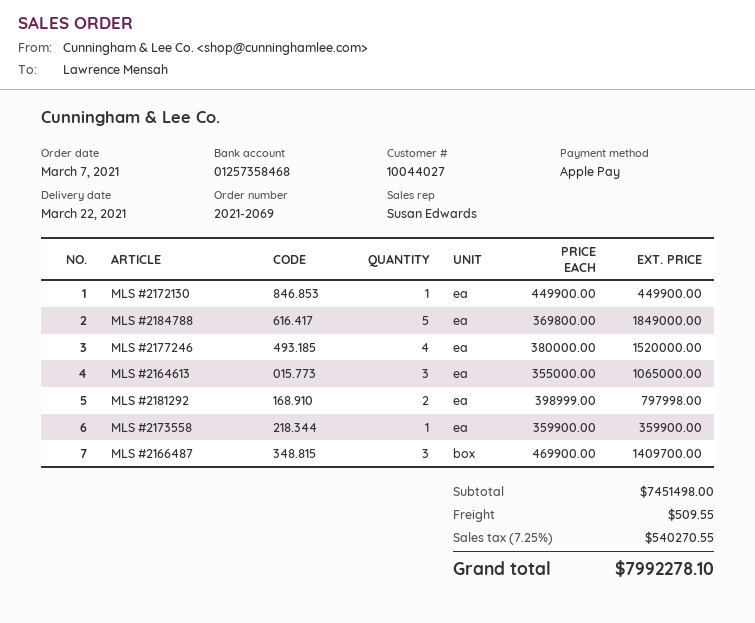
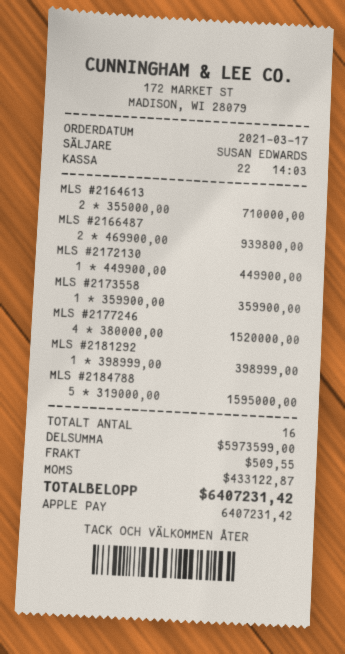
order date: 2021-03-07 -> 2021-03-17
MLS #2184788: 5 x 369800.00 = 1849000.00 -> 5 x 319000.00 = 1595000.00
MLS #2164613: 3 x 355000.00 = 1065000.00 -> 2 x 355000.00 = 710000.00
MLS #2181292: 2 x 398999.00 = 797998.00 -> 1 x 398999.00 = 398999.00
MLS #2166487: 3 x 469900.00 = 1409700.00 -> 2 x 469900.00 = 939800.00
subtotal: 7451498.00 -> 5973599.00
tax: 540270.55 -> 433122.87
total: 7992278.10 -> 6407231.42

